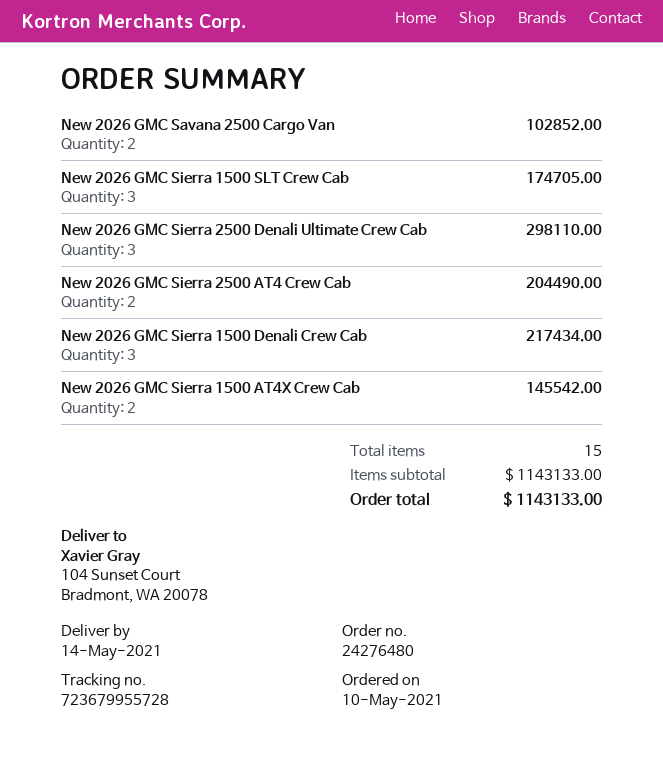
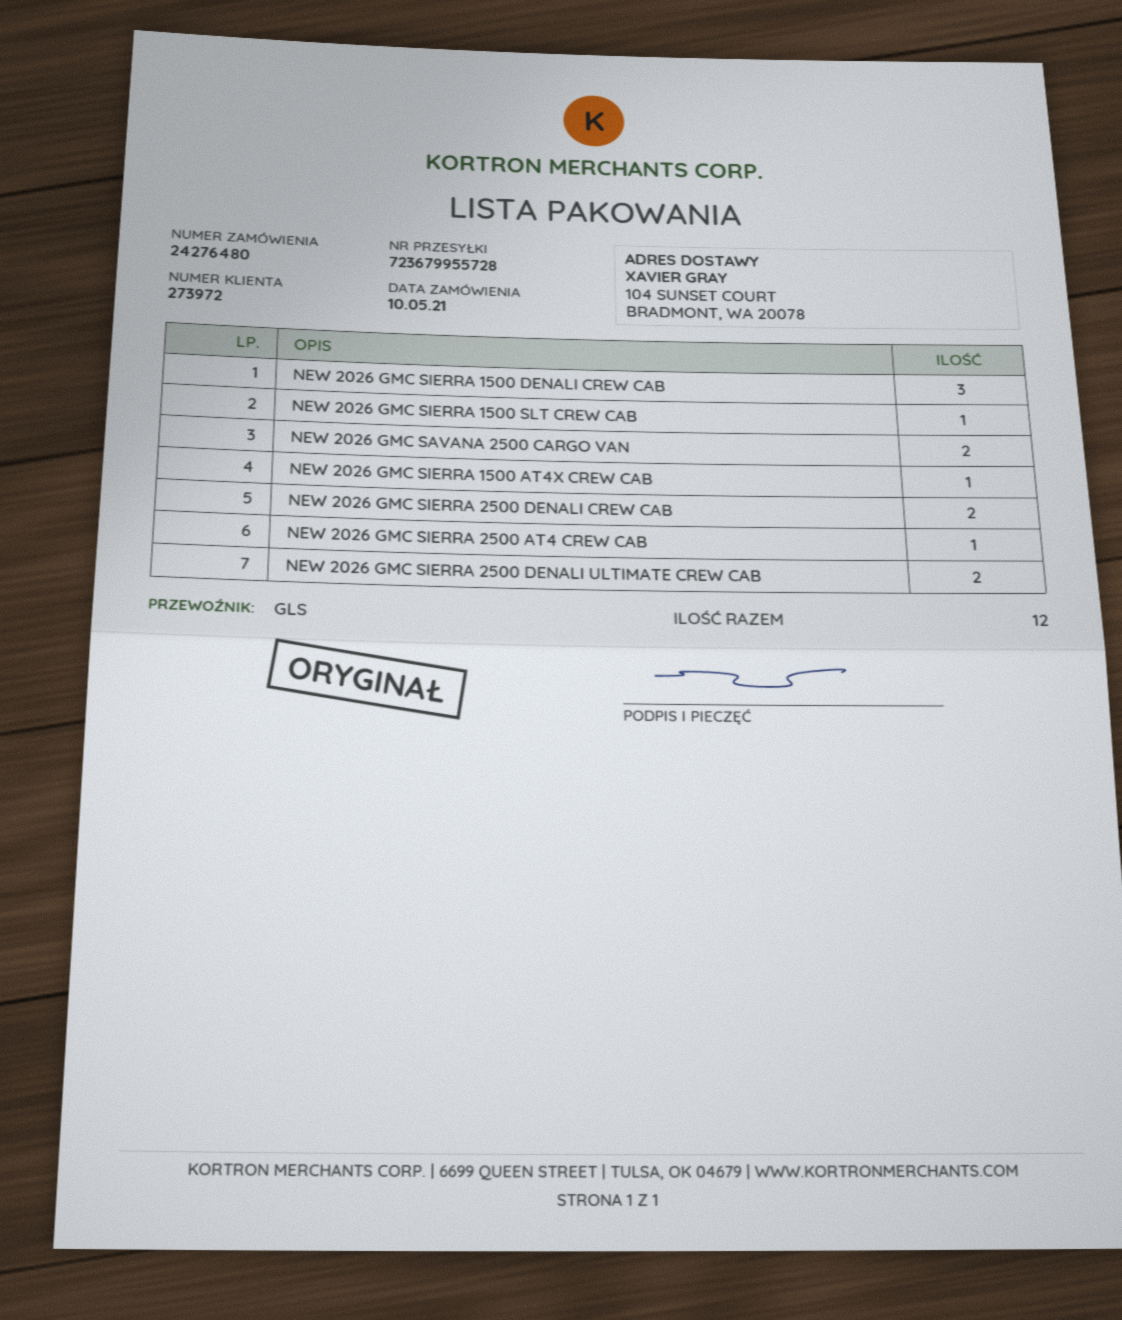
New 2026 GMC Sierra 1500 SLT Crew Cab: 3 -> 1
New 2026 GMC Sierra 2500 Denali Ultimate Crew Cab: 3 -> 2
New 2026 GMC Sierra 2500 AT4 Crew Cab: 2 -> 1
New 2026 GMC Sierra 1500 AT4X Crew Cab: 2 -> 1
NEW 2026 GMC SIERRA 2500 DENALI CREW CAB: none -> 2
total quantity: 15 -> 12

